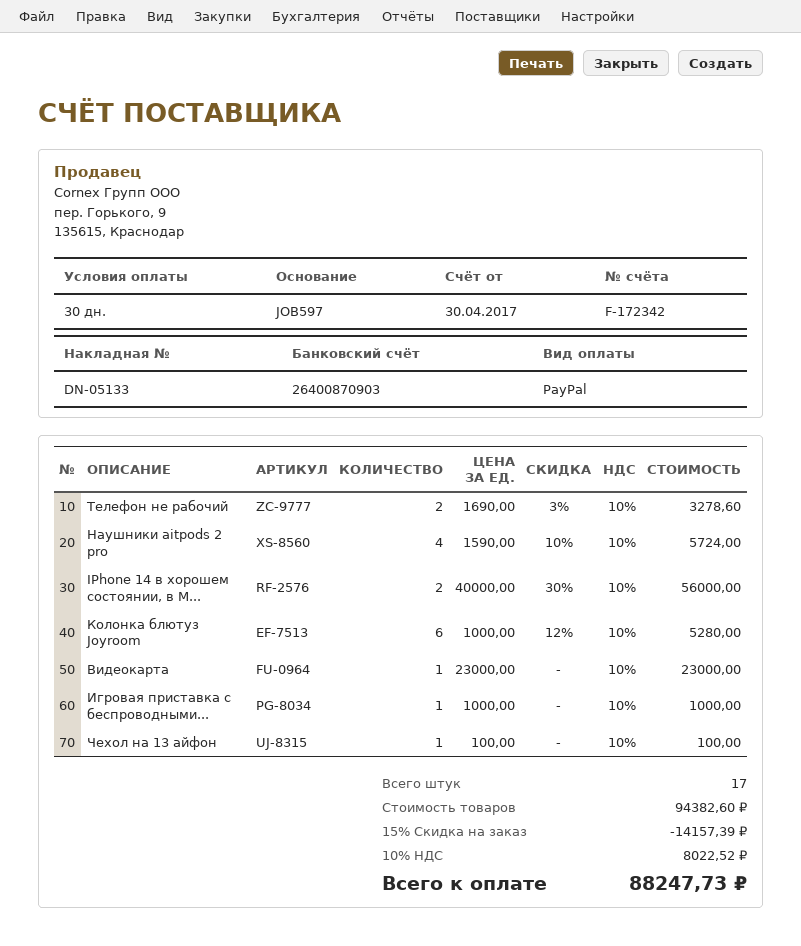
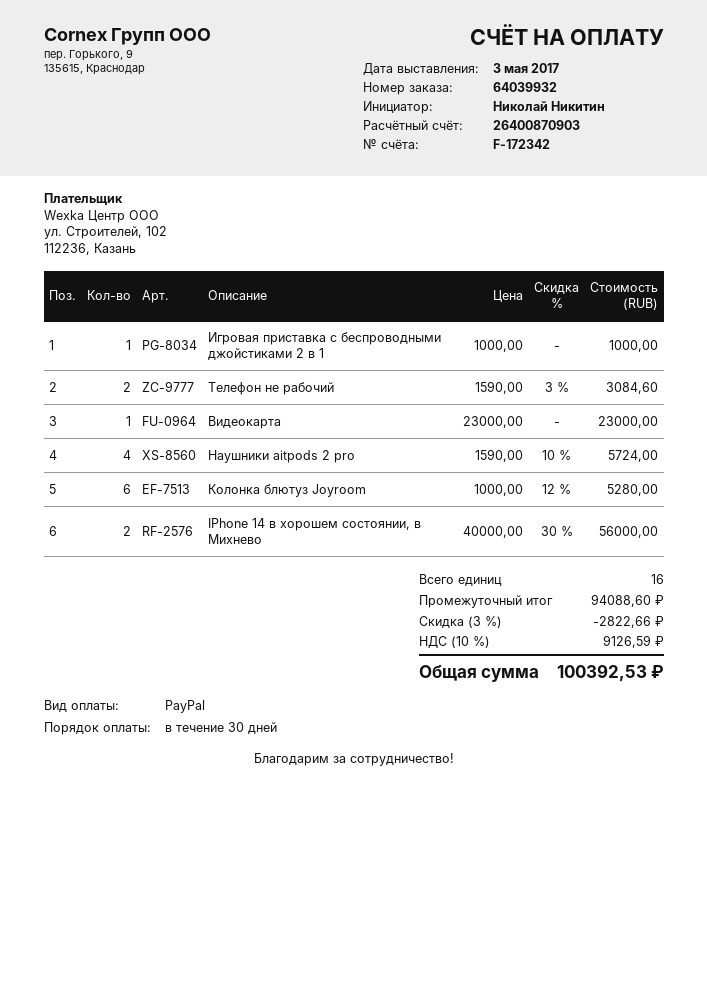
invoice date: 2017-04-30 -> 2017-05-03
Телефон не рабочий: 2 x 1690.00 - 3% = 3278.60 -> 2 x 1590.00 - 3% = 3084.60
Чехол на 13 айфон: 1 x 100.00 = 100.00 -> none
total quantity: 17 -> 16
subtotal: 94382.60 -> 94088.60
discount: 15% = 14157.39 -> 3% = 2822.66
tax: 10% = 8022.52 -> 10% = 9126.59
total: 88247.73 -> 100392.53

